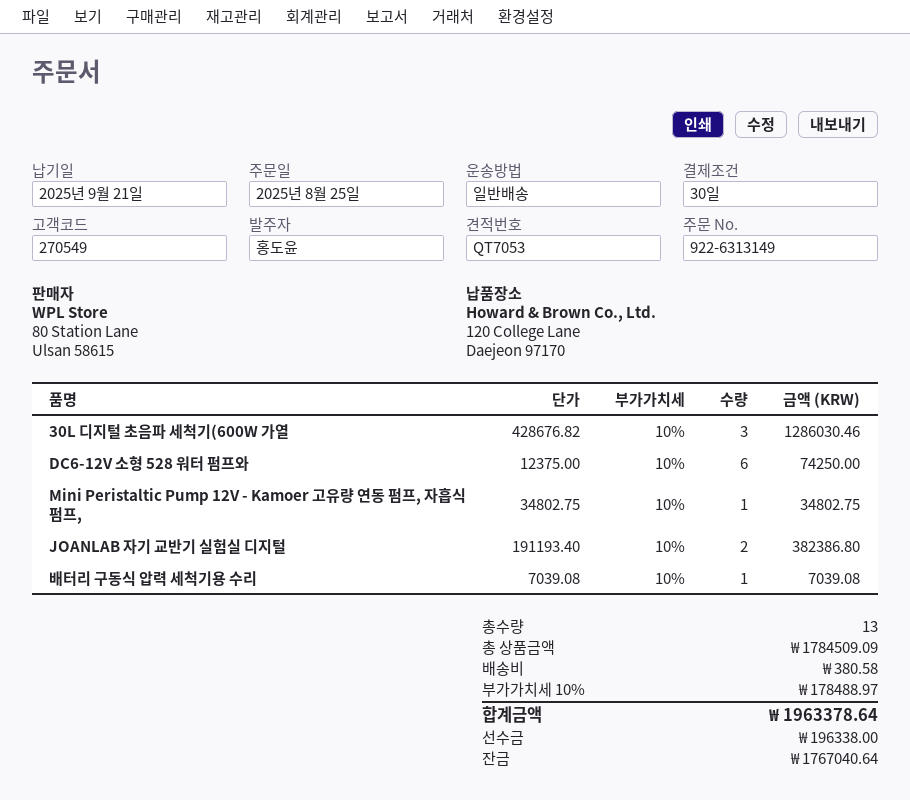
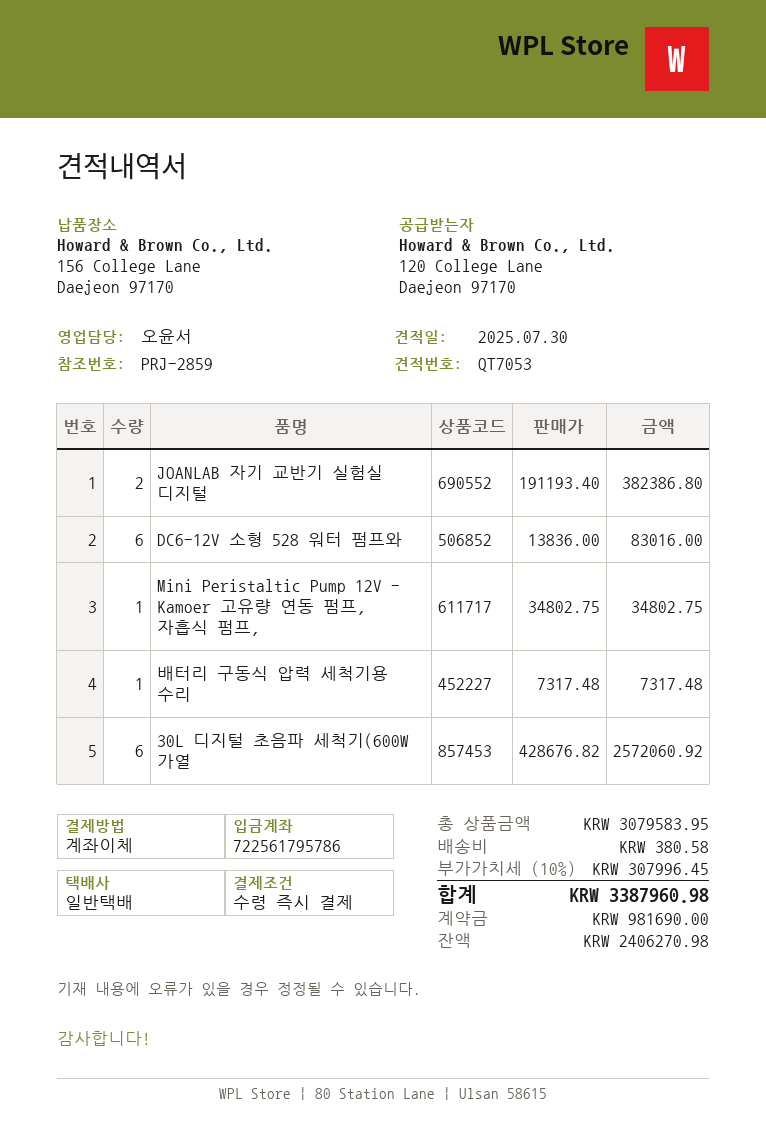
payment terms: 30 days -> on receipt
ship to: 120 College Lane, Daejeon 97170 -> 156 College Lane, Daejeon 97170
30L 디지털 초음파 세척기(600W 가열: 3 x 428676.82 = 1286030.46 -> 6 x 428676.82 = 2572060.92
DC6-12V 소형 528 워터 펌프와: 6 x 12375.00 = 74250.00 -> 6 x 13836.00 = 83016.00
배터리 구동식 압력 세척기용 수리: 1 x 7039.08 = 7039.08 -> 1 x 7317.48 = 7317.48
subtotal: 1784509.09 -> 3079583.95
tax: 10% = 178488.97 -> 10% = 307996.45
total: 1963378.64 -> 3387960.98
deposit: 196338.00 -> 981690.00
balance: 1767040.64 -> 2406270.98

